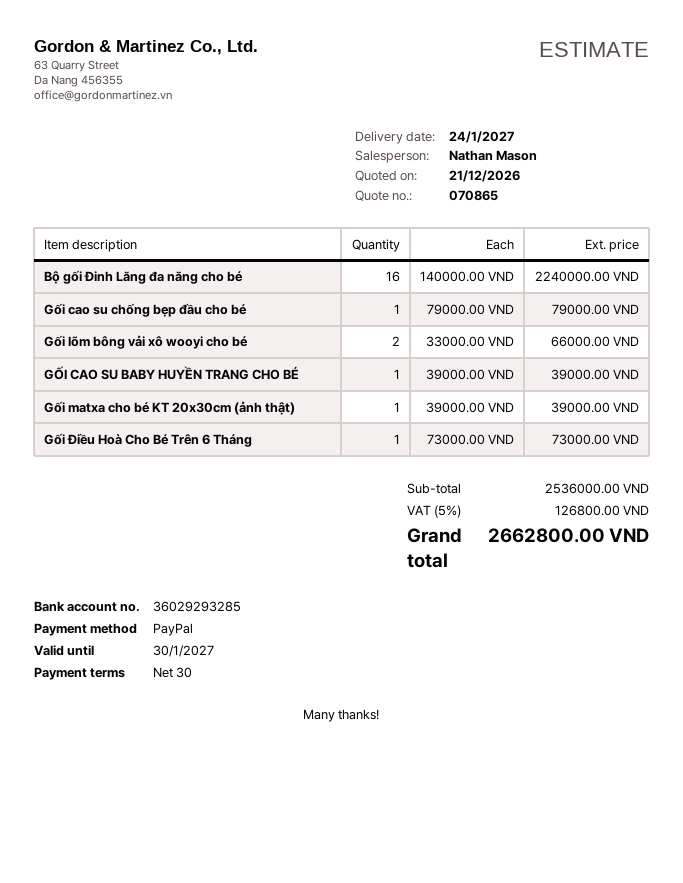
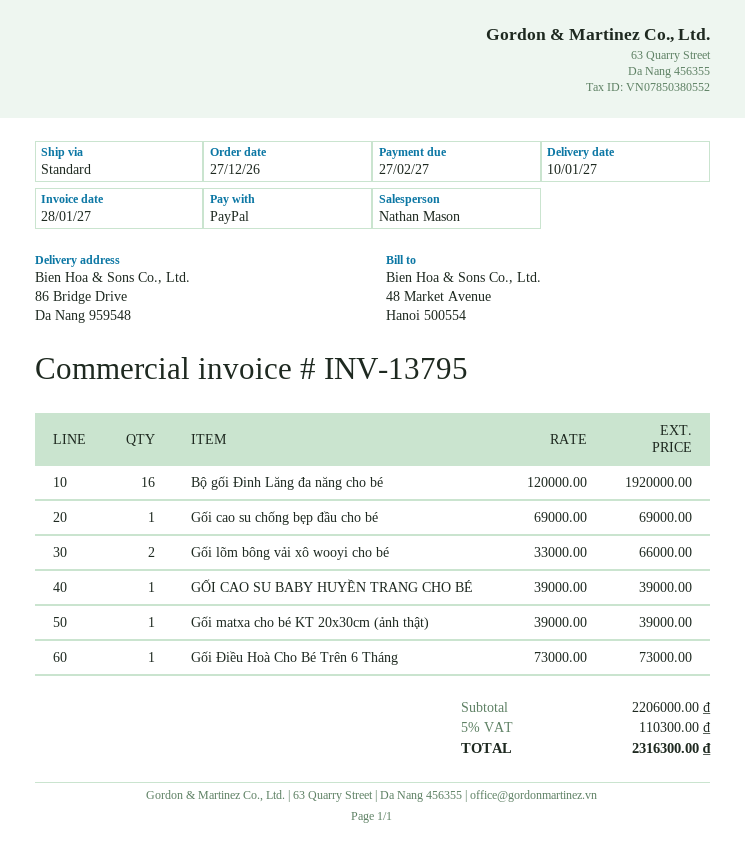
delivery date: 2027-01-24 -> 2027-01-10
Bộ gối Đinh Lăng đa năng cho bé: 16 x 140000.00 = 2240000.00 -> 16 x 120000.00 = 1920000.00
Gối cao su chống bẹp đầu cho bé: 1 x 79000.00 = 79000.00 -> 1 x 69000.00 = 69000.00
subtotal: 2536000.00 -> 2206000.00
tax: 5% = 126800.00 -> 5% = 110300.00
total: 2662800.00 -> 2316300.00

